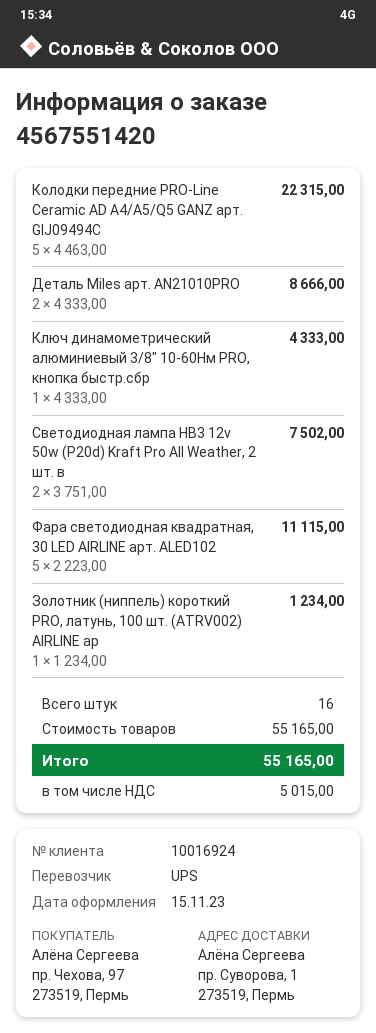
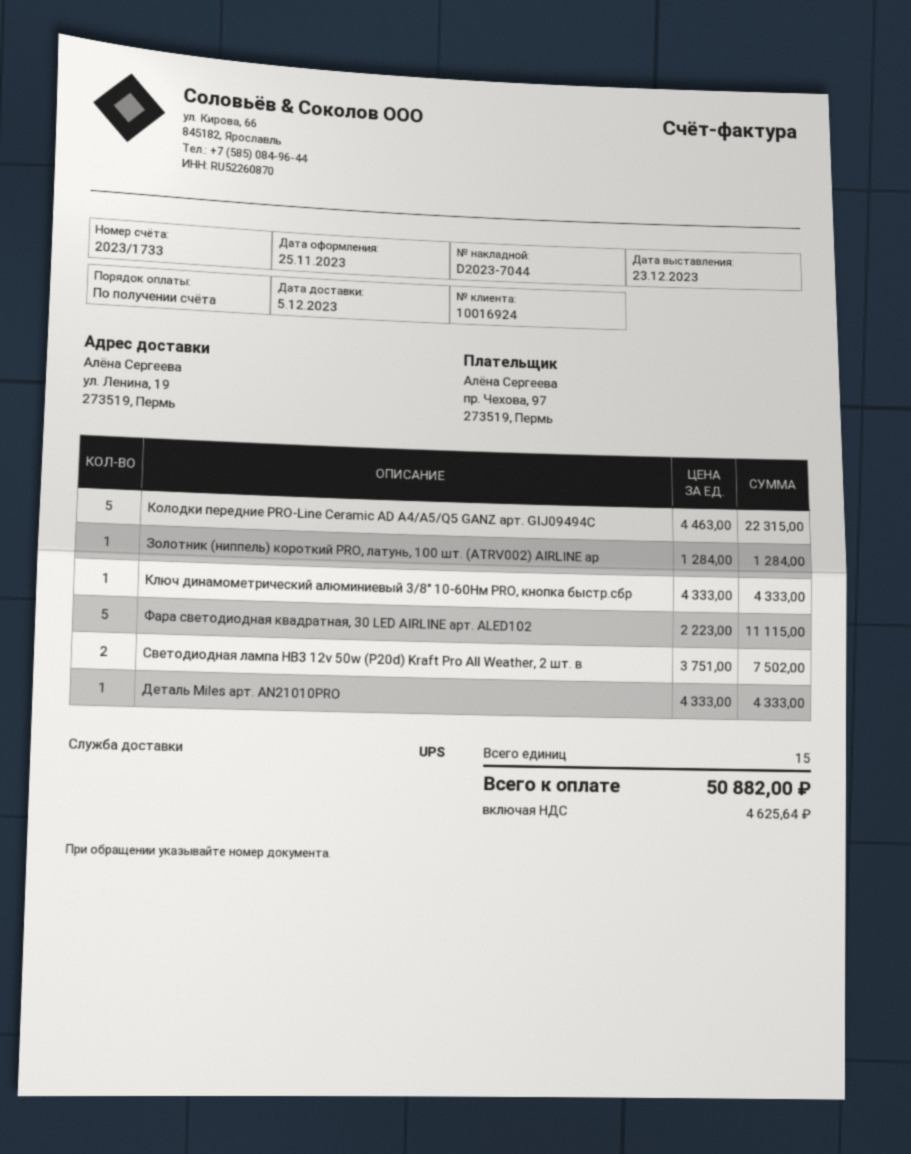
order date: 2023-11-15 -> 2023-11-25
ship to: пр. Суворова, 1, 273519, Пермь -> ул. Ленина, 19, 273519, Пермь
Деталь Miles арт. AN21010PRO: 2 x 4333.00 = 8666.00 -> 1 x 4333.00 = 4333.00
Золотник (ниппель) короткий PRO, латунь, 100 шт. (ATRV002) AIRLINE ар: 1 x 1234.00 = 1234.00 -> 1 x 1284.00 = 1284.00
total quantity: 16 -> 15
tax: 5015.00 -> 4625.64
total: 55165.00 -> 50882.00

